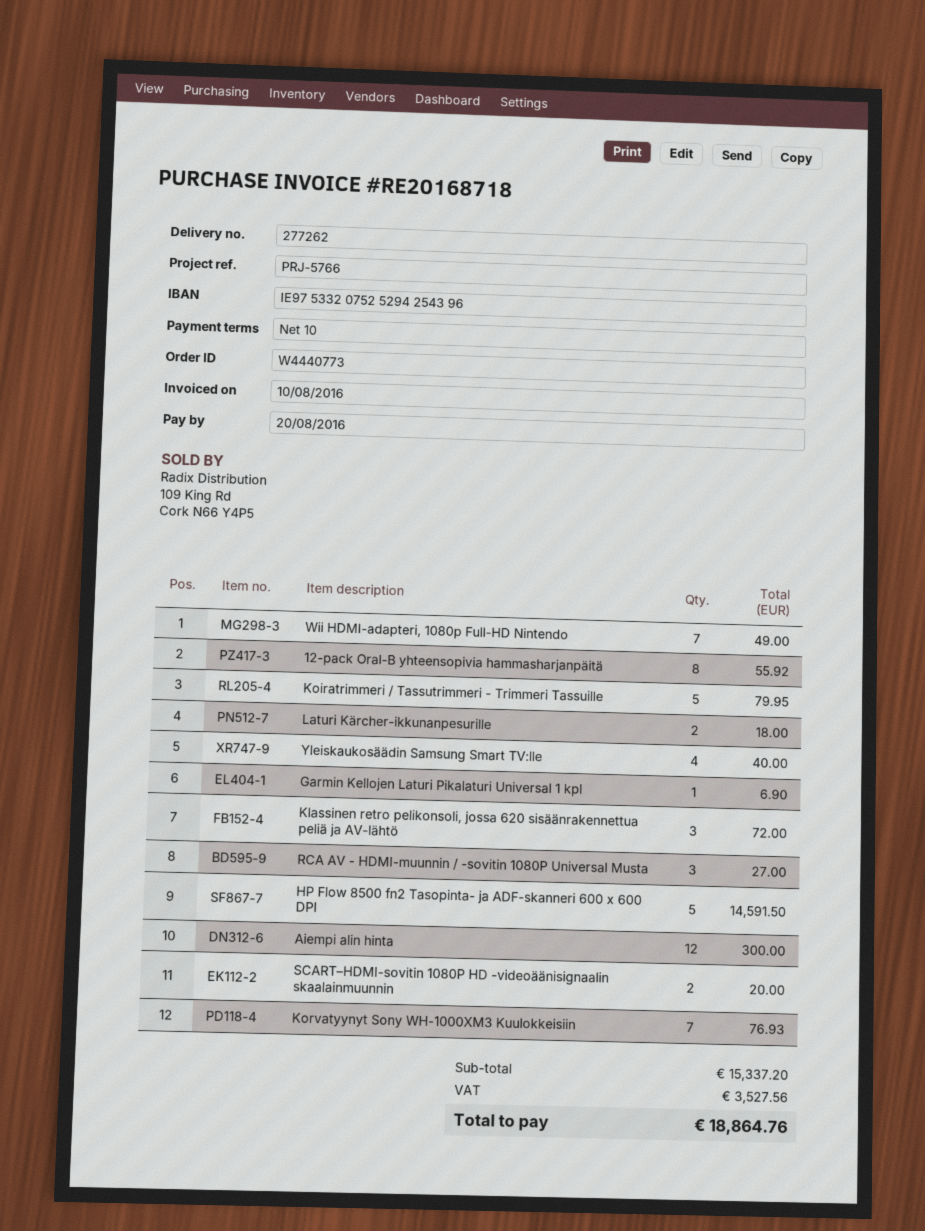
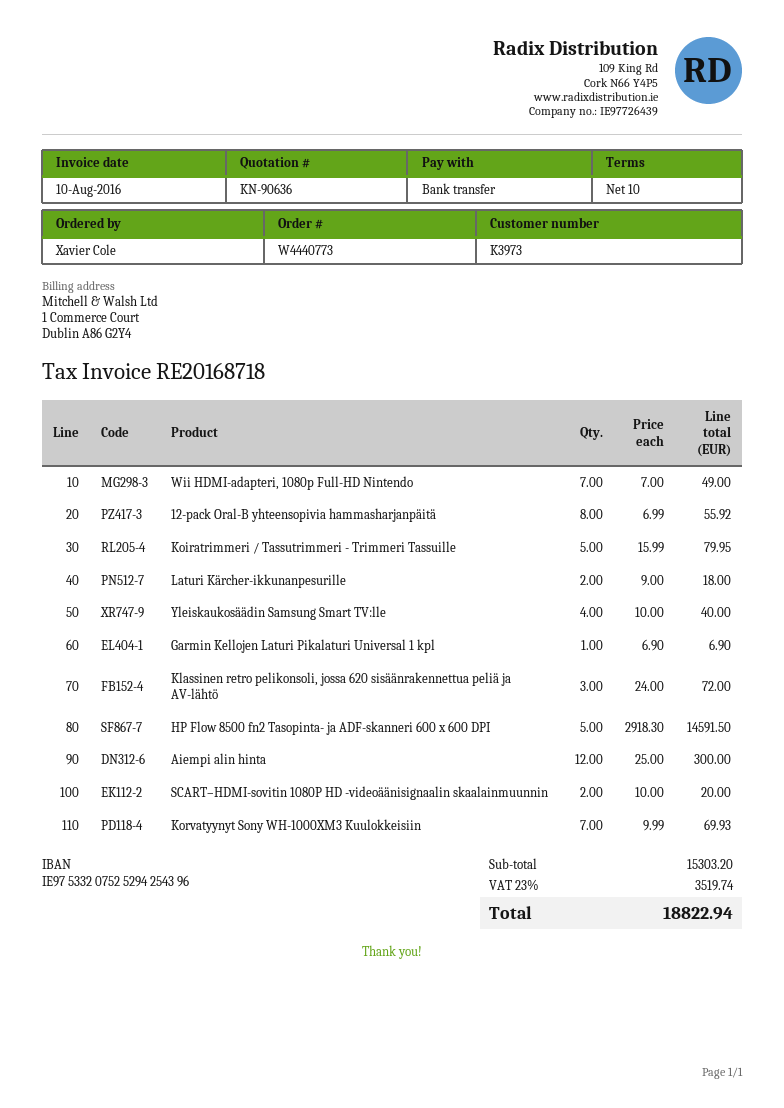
RCA AV - HDMI-muunnin / -sovitin 1080P Universal Musta: 3 for 27.00 -> none
Korvatyynyt Sony WH-1000XM3 Kuulokkeisiin: 7 for 76.93 -> 7 for 69.93
subtotal: 15337.20 -> 15303.20
tax: 3527.56 -> 3519.74
total: 18864.76 -> 18822.94

